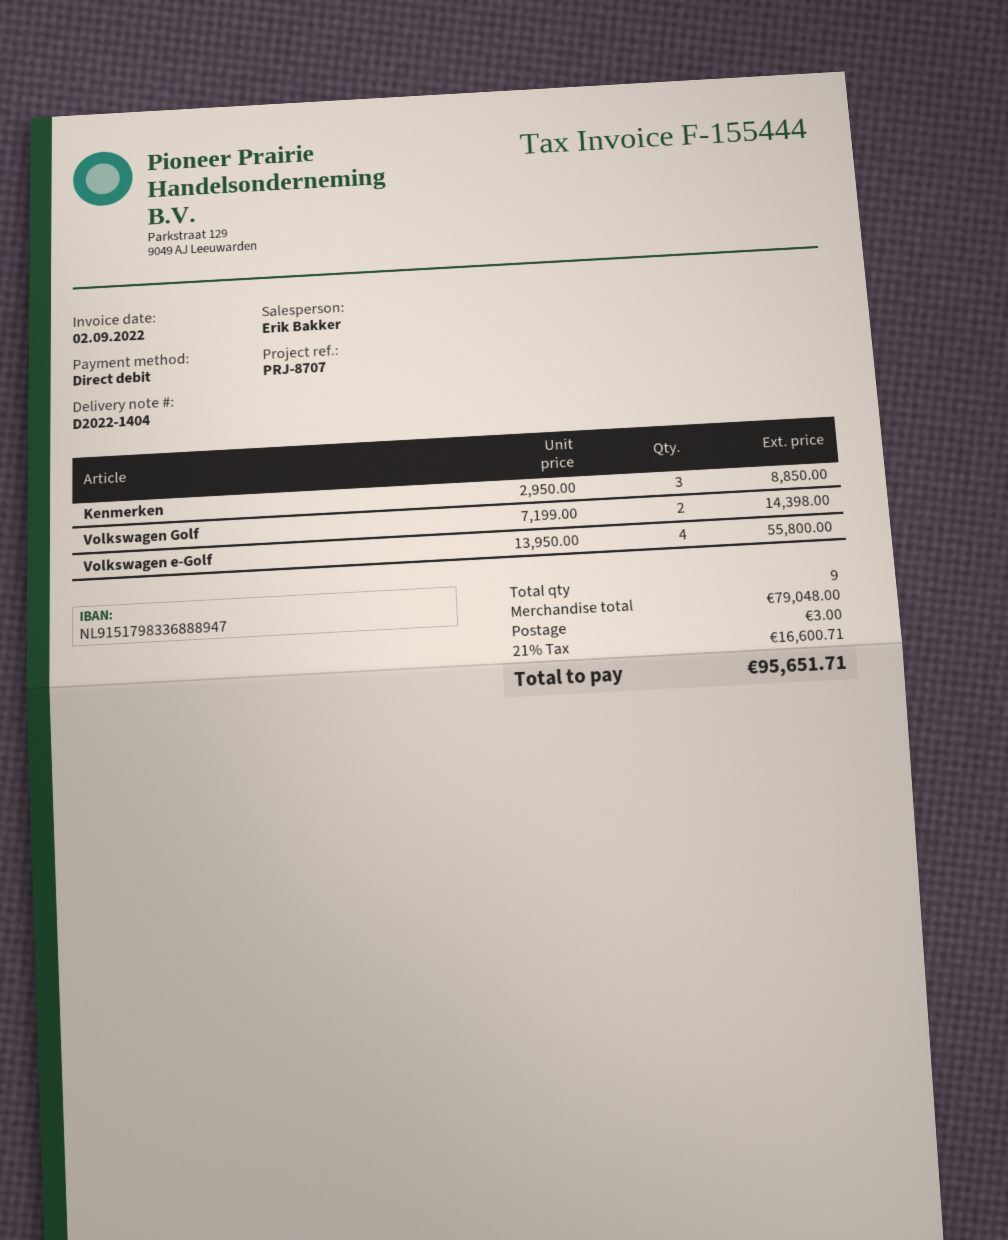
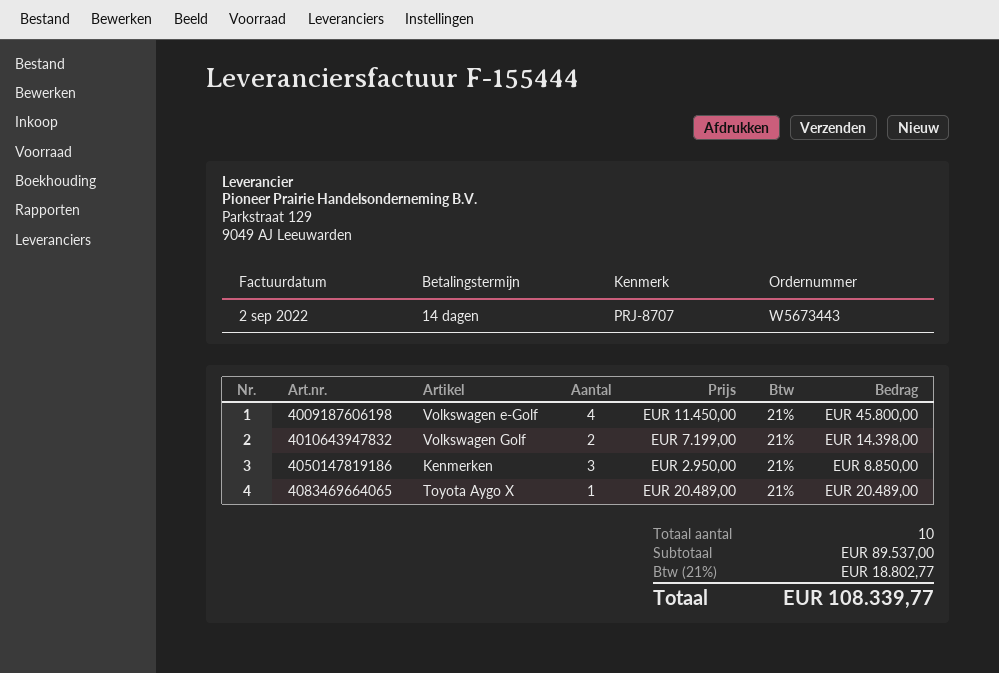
Volkswagen e-Golf: 4 x 13950.00 = 55800.00 -> 4 x 11450.00 = 45800.00
Toyota Aygo X: none -> 1 x 20489.00 = 20489.00
total quantity: 9 -> 10
subtotal: 79048.00 -> 89537.00
shipping: 3.00 -> none
tax: 21% = 16600.71 -> 21% = 18802.77
total: 95651.71 -> 108339.77

